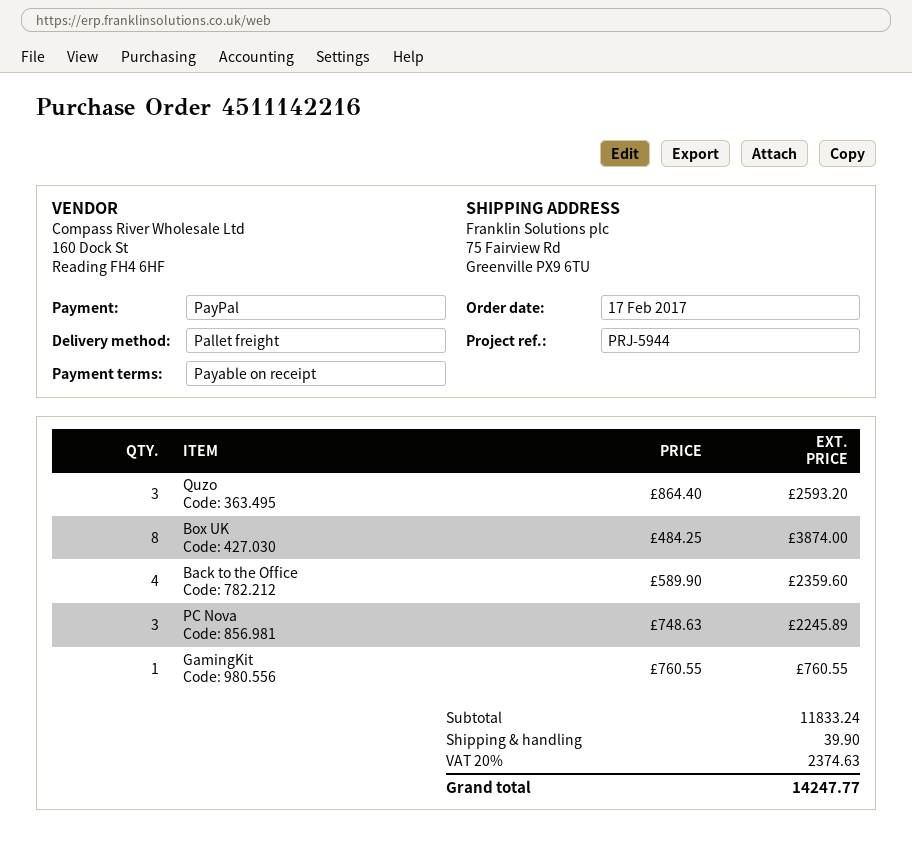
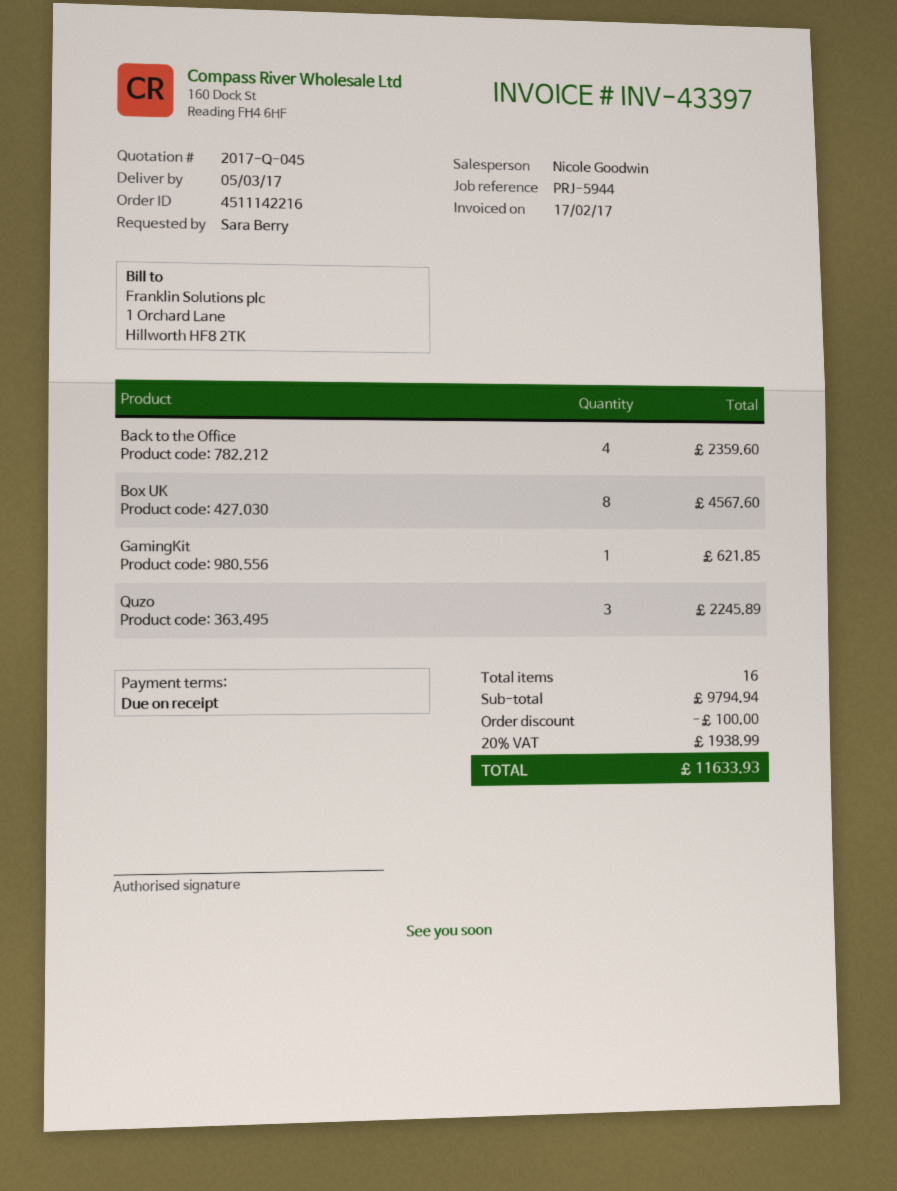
Quzo: 3 for 2593.20 -> 3 for 2245.89
Box UK: 8 for 3874.00 -> 8 for 4567.60
PC Nova: 3 for 2245.89 -> none
GamingKit: 1 for 760.55 -> 1 for 621.85
subtotal: 11833.24 -> 9794.94
discount: none -> 100.00
shipping: 39.90 -> none
tax: 20% = 2374.63 -> 20% = 1938.99
total: 14247.77 -> 11633.93

